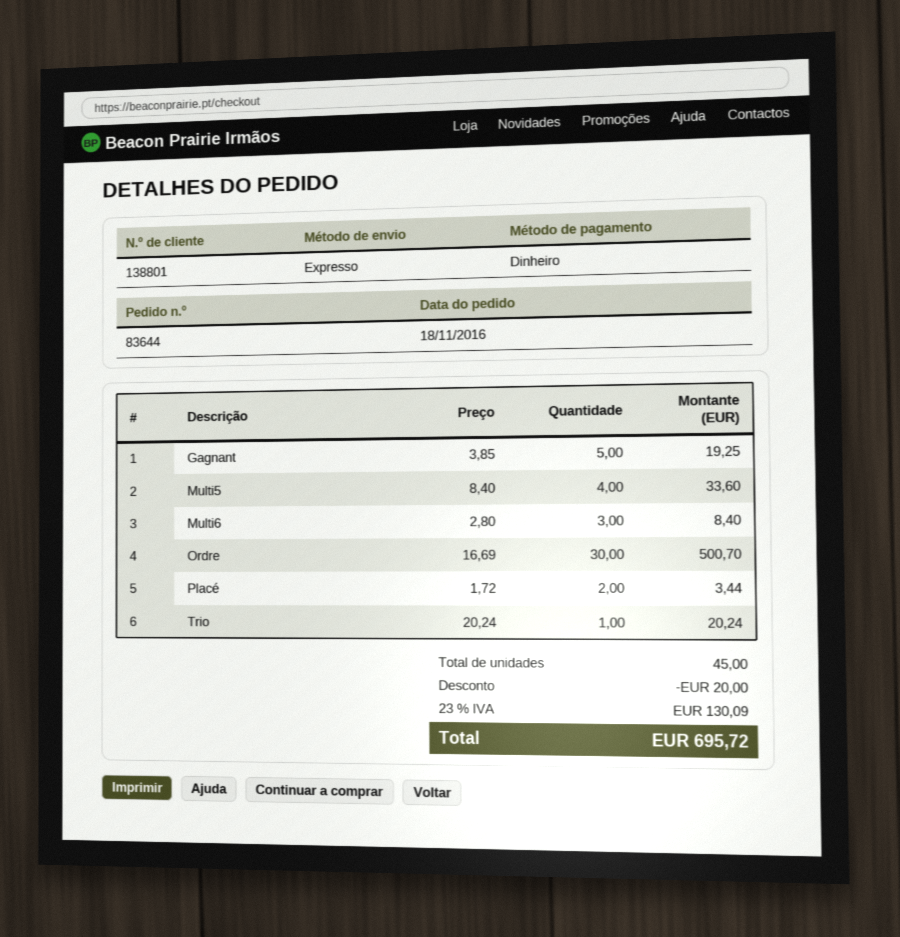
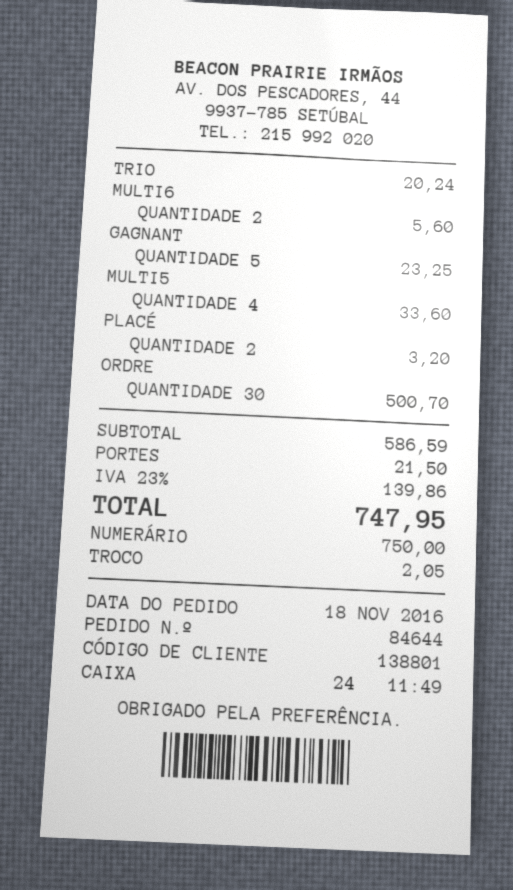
order number: 83644 -> 84644
Gagnant: 5 for 19.25 -> 5 for 23.25
Multi6: 3 for 8.40 -> 2 for 5.60
Placé: 2 for 3.44 -> 2 for 3.20
discount: 20.00 -> none
shipping: none -> 21.50
tax: 23% = 130.09 -> 23% = 139.86
total: 695.72 -> 747.95

